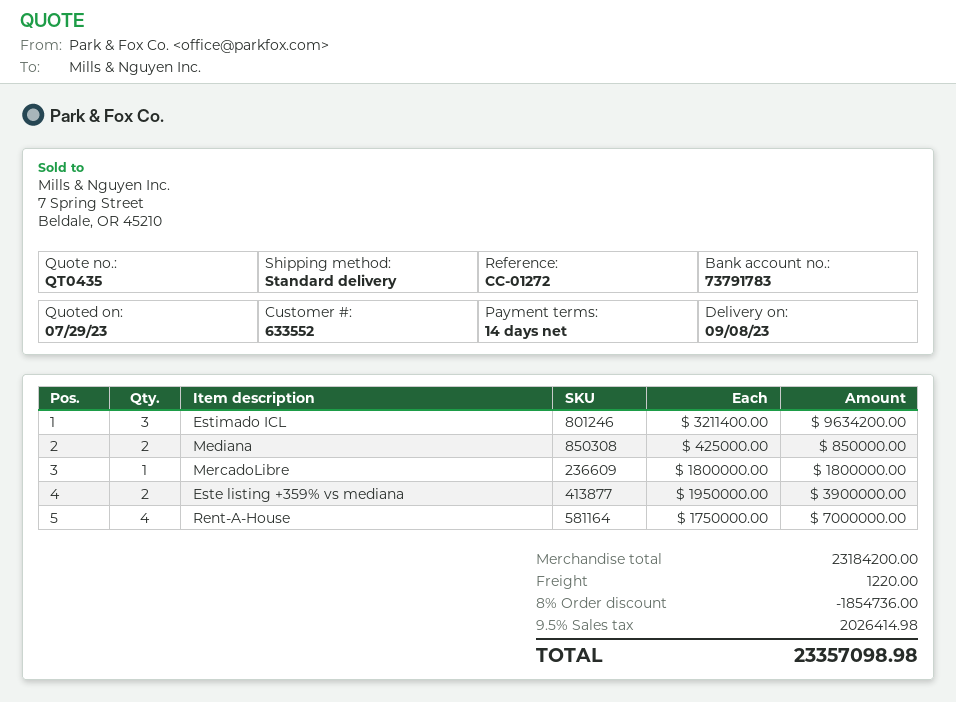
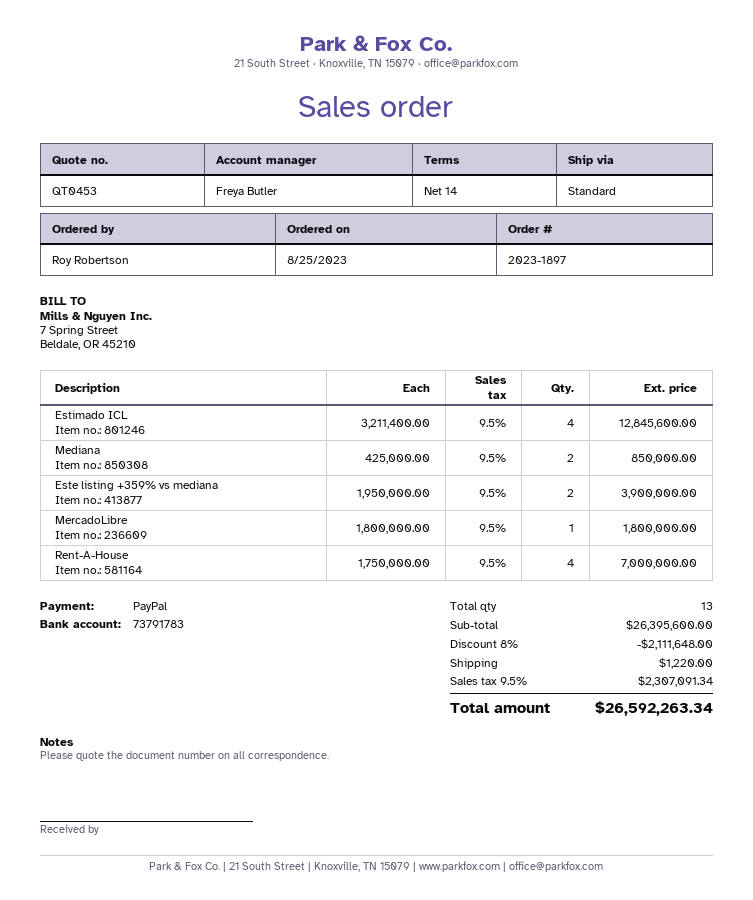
quote number: QT0435 -> QT0453
Estimado ICL: 3 x 3211400.00 = 9634200.00 -> 4 x 3211400.00 = 12845600.00
subtotal: 23184200.00 -> 26395600.00
discount: 8% = 1854736.00 -> 8% = 2111648.00
tax: 9.5% = 2026414.98 -> 9.5% = 2307091.34
total: 23357098.98 -> 26592263.34

